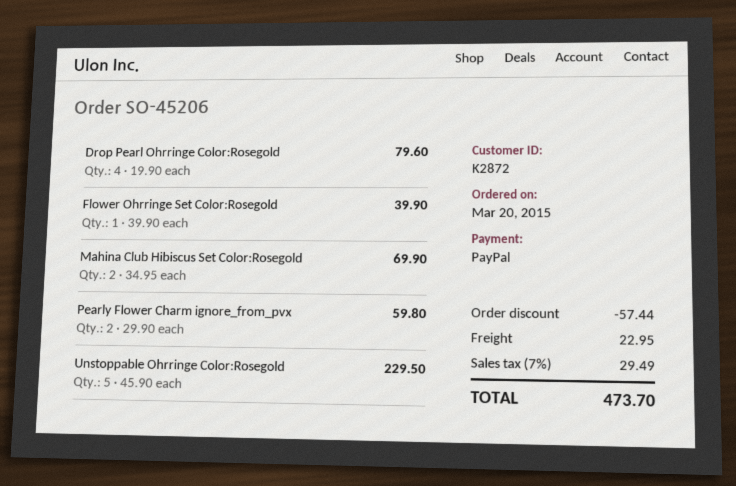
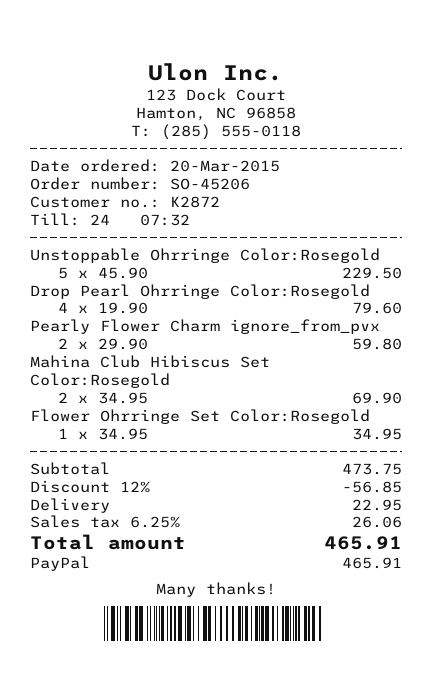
Flower Ohrringe Set Color:Rosegold: 1 x 39.90 = 39.90 -> 1 x 34.95 = 34.95
discount: 57.44 -> 56.85
tax: 7% = 29.49 -> 6.25% = 26.06
total: 473.70 -> 465.91

